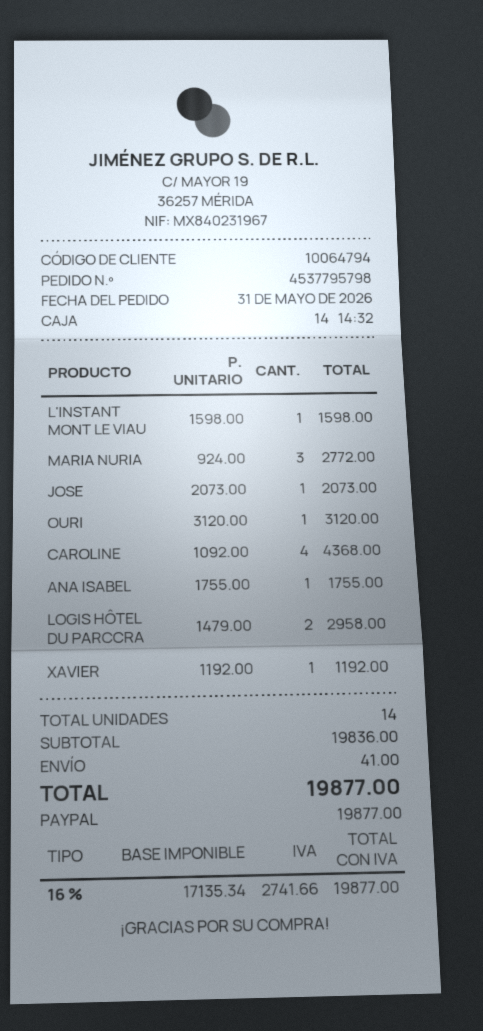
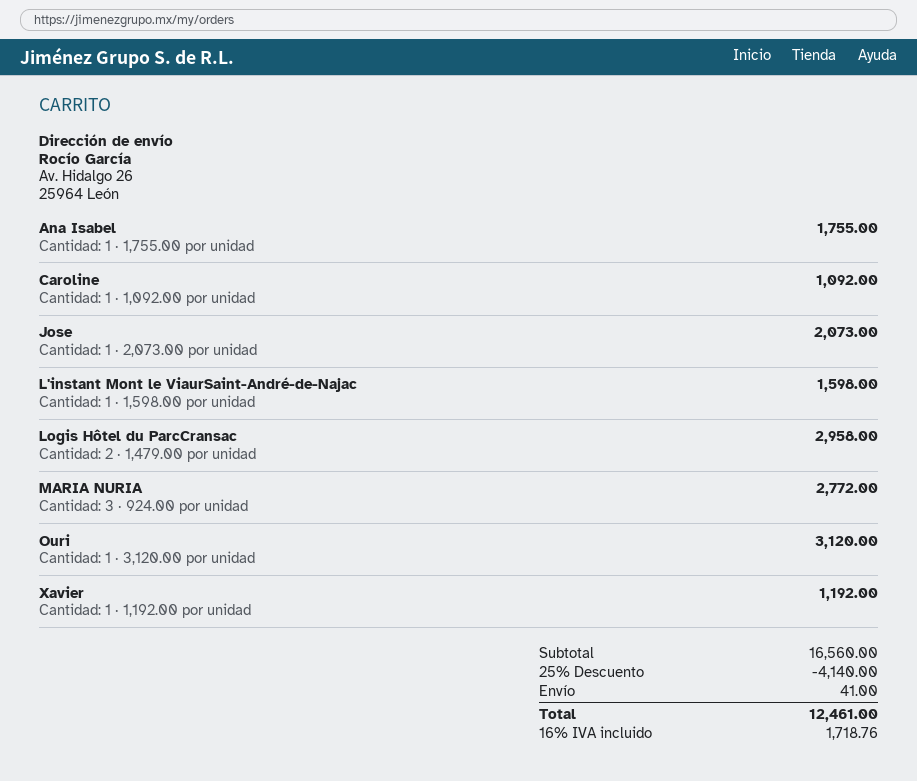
CAROLINE: 4 x 1092.00 = 4368.00 -> 1 x 1092.00 = 1092.00
subtotal: 19836.00 -> 16560.00
discount: none -> 25% = 4140.00
tax: 16% = 2741.66 -> 16% = 1718.76
total: 19877.00 -> 12461.00

